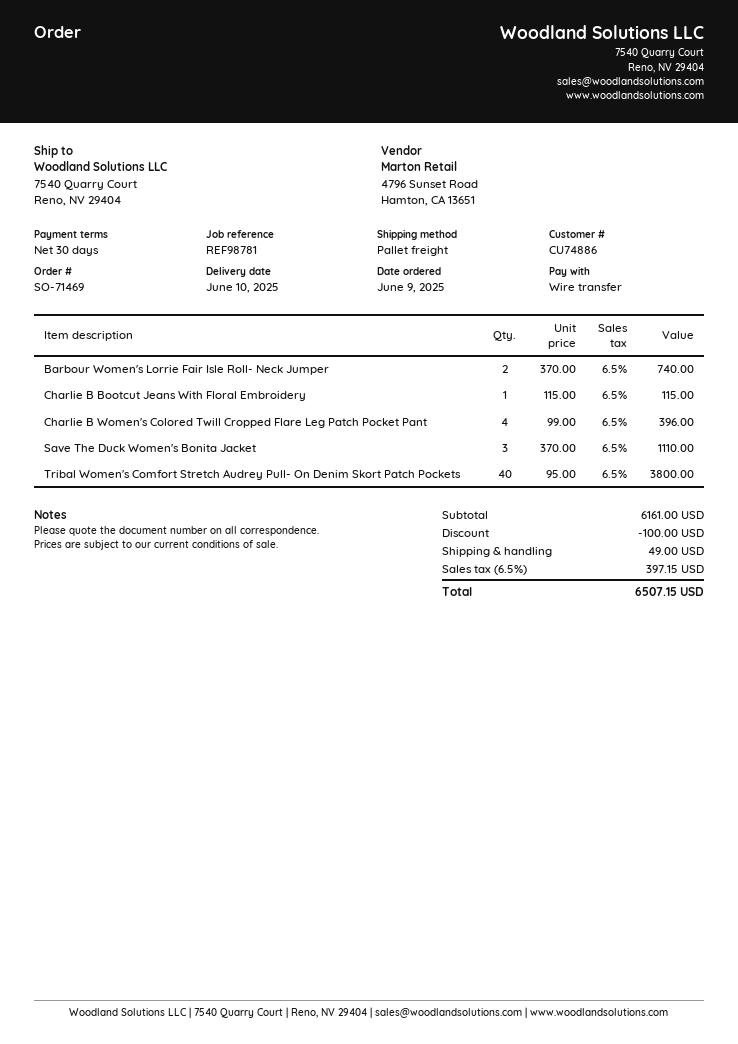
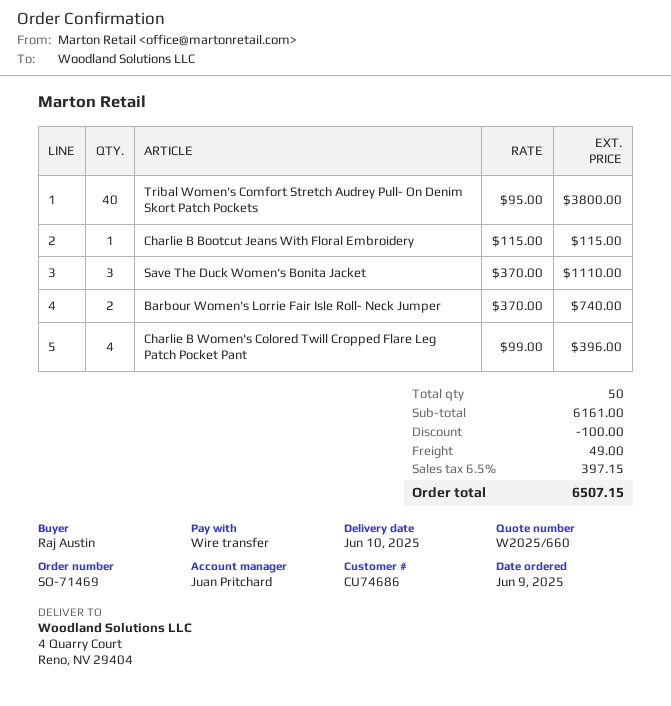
customer number: CU74886 -> CU74686
ship to: 7540 Quarry Court, Reno, NV 29404 -> 4 Quarry Court, Reno, NV 29404

